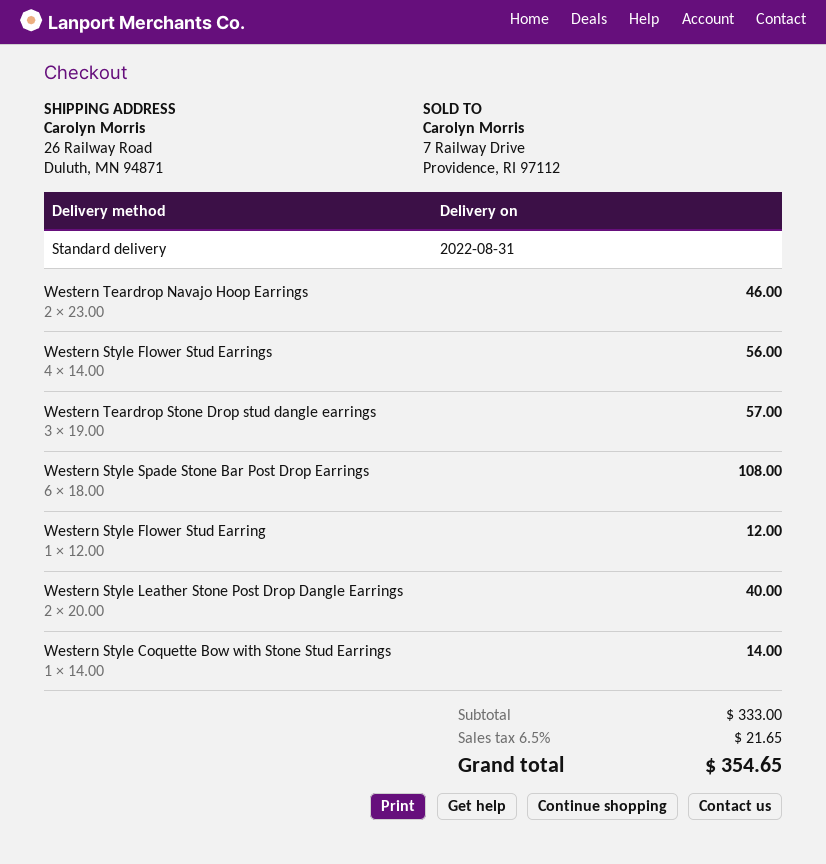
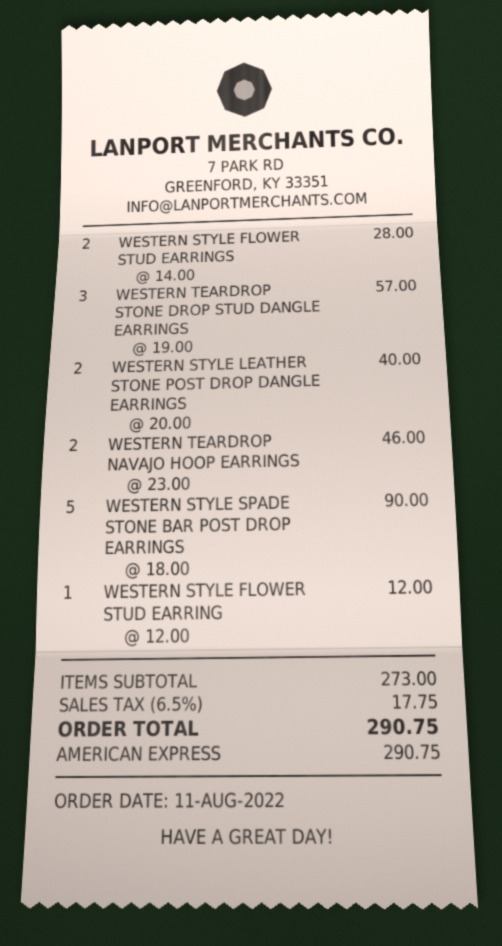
Western Style Flower Stud Earrings: 4 x 14.00 = 56.00 -> 2 x 14.00 = 28.00
Western Style Spade Stone Bar Post Drop Earrings: 6 x 18.00 = 108.00 -> 5 x 18.00 = 90.00
Western Style Coquette Bow with Stone Stud Earrings: 1 x 14.00 = 14.00 -> none
subtotal: 333.00 -> 273.00
tax: 6.5% = 21.65 -> 6.5% = 17.75
total: 354.65 -> 290.75

